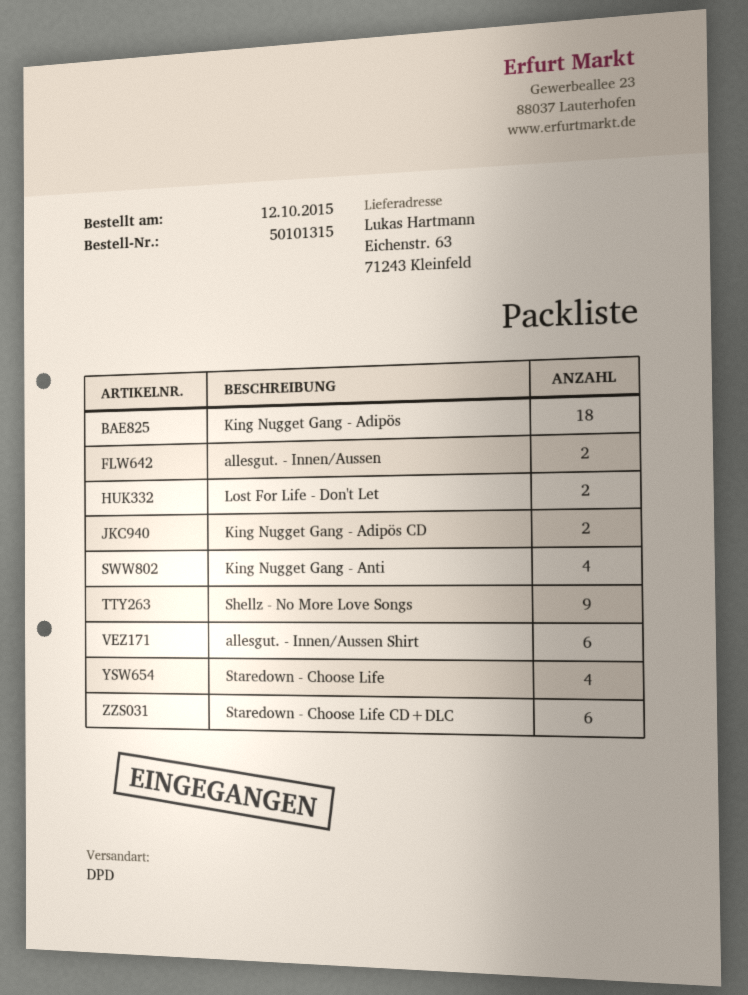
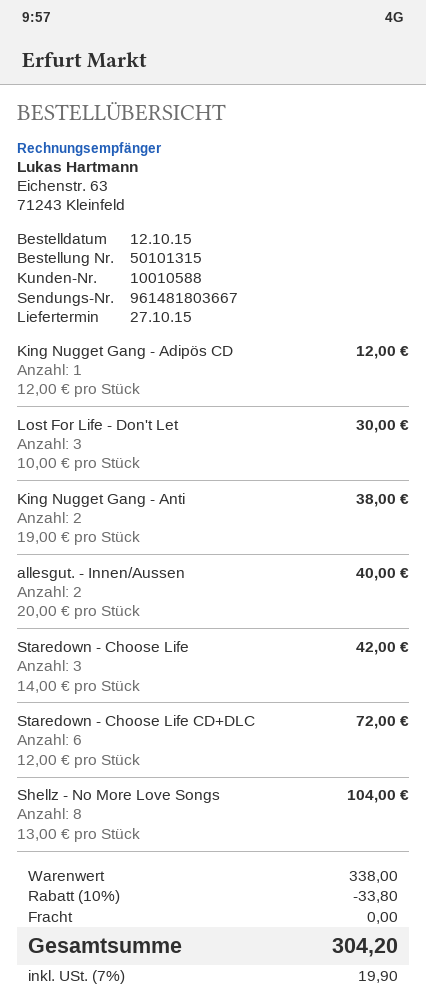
King Nugget Gang - Adipös: 18 -> none
Lost For Life - Don't Let: 2 -> 3
King Nugget Gang - Adipös CD: 2 -> 1
King Nugget Gang - Anti: 4 -> 2
Shellz - No More Love Songs: 9 -> 8
allesgut. - Innen/Aussen Shirt: 6 -> none
Staredown - Choose Life: 4 -> 3

